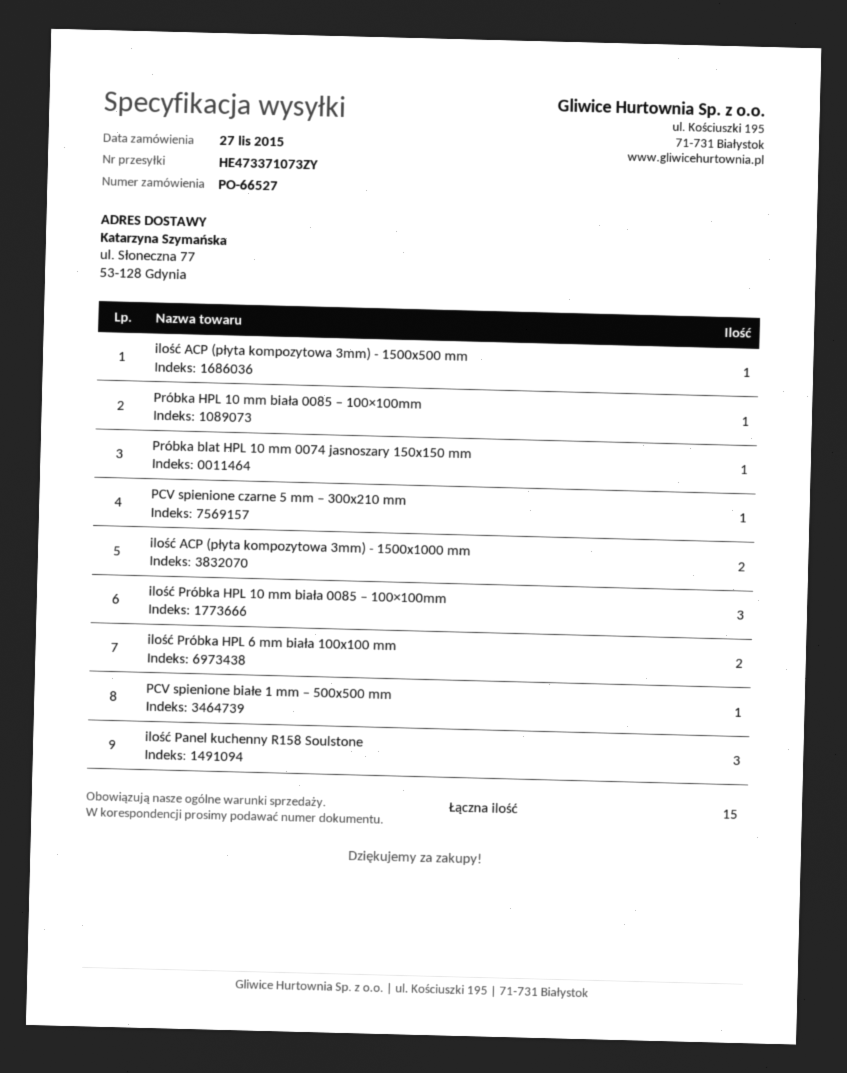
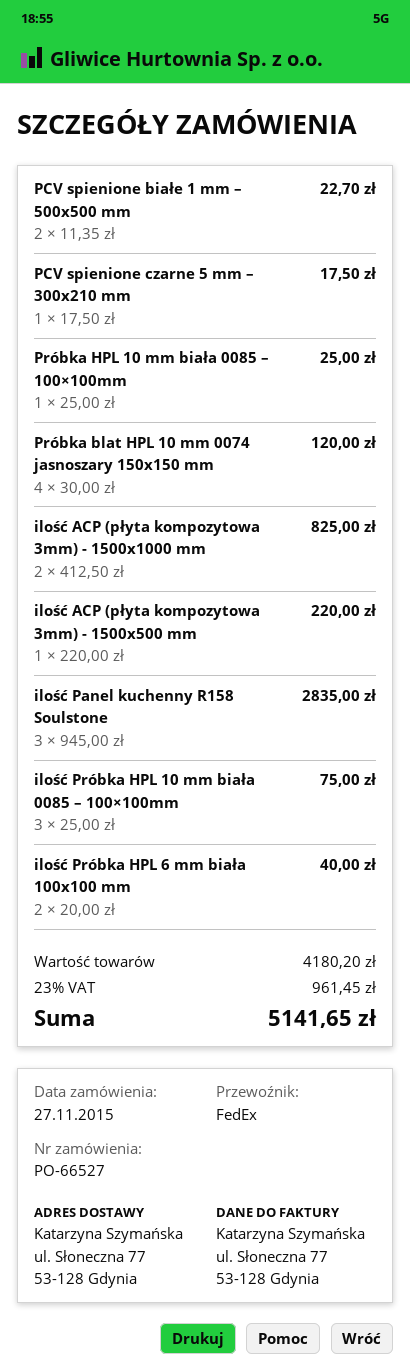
Próbka blat HPL 10 mm 0074 jasnoszary 150x150 mm: 1 -> 4
PCV spienione białe 1 mm – 500x500 mm: 1 -> 2

